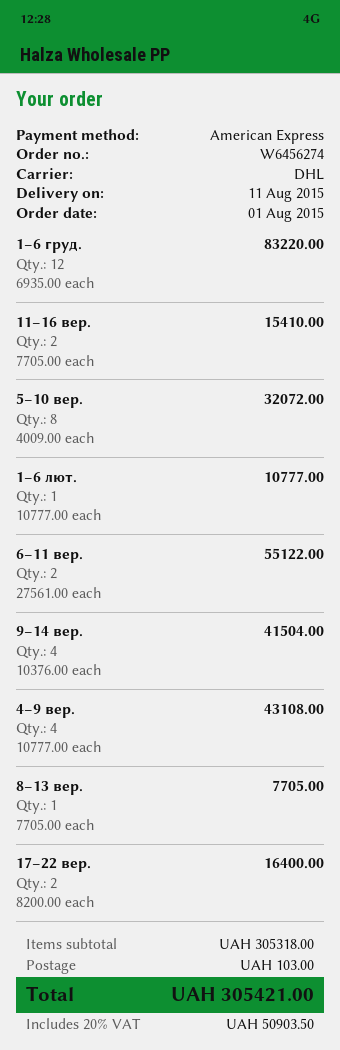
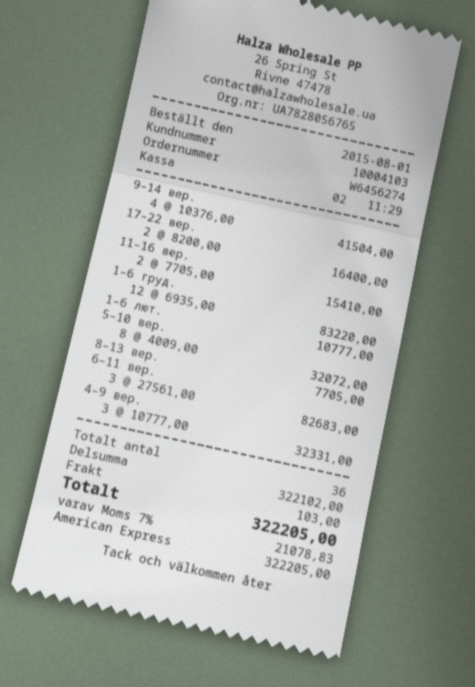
6–11 вер.: 2 x 27561.00 = 55122.00 -> 3 x 27561.00 = 82683.00
4–9 вер.: 4 x 10777.00 = 43108.00 -> 3 x 10777.00 = 32331.00
subtotal: 305318.00 -> 322102.00
tax: 20% = 50903.50 -> 7% = 21078.83
total: 305421.00 -> 322205.00

